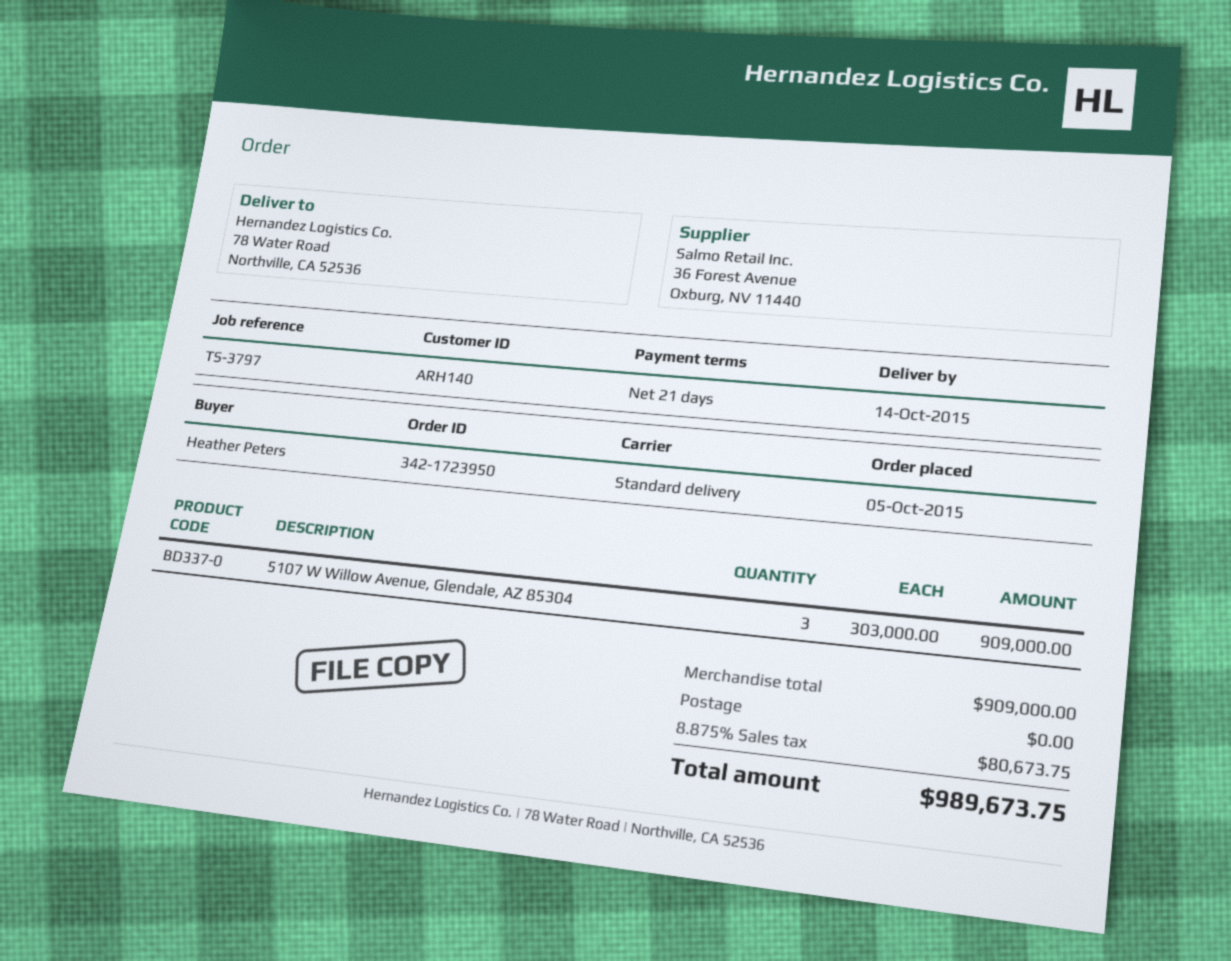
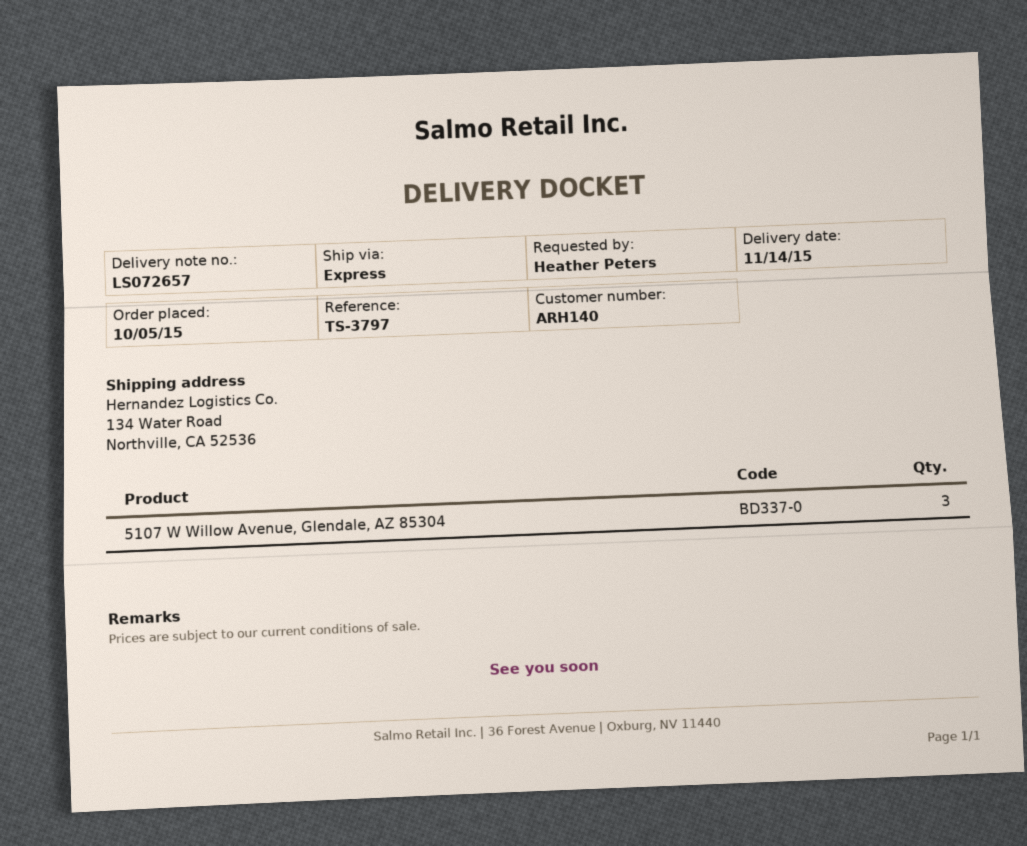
delivery date: 2015-10-14 -> 2015-11-14
shipping method: standard -> express
ship to: 78 Water Road, Northville, CA 52536 -> 134 Water Road, Northville, CA 52536

